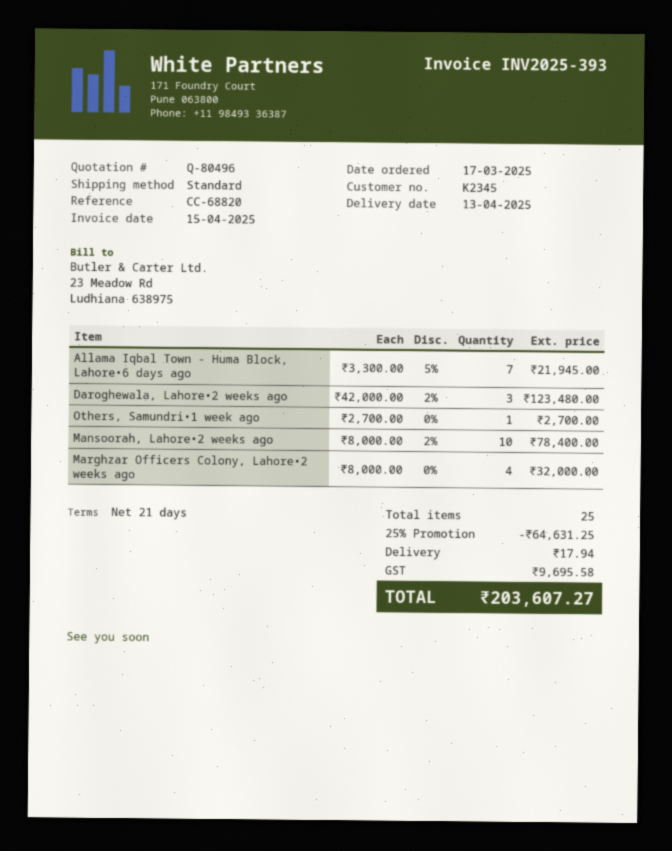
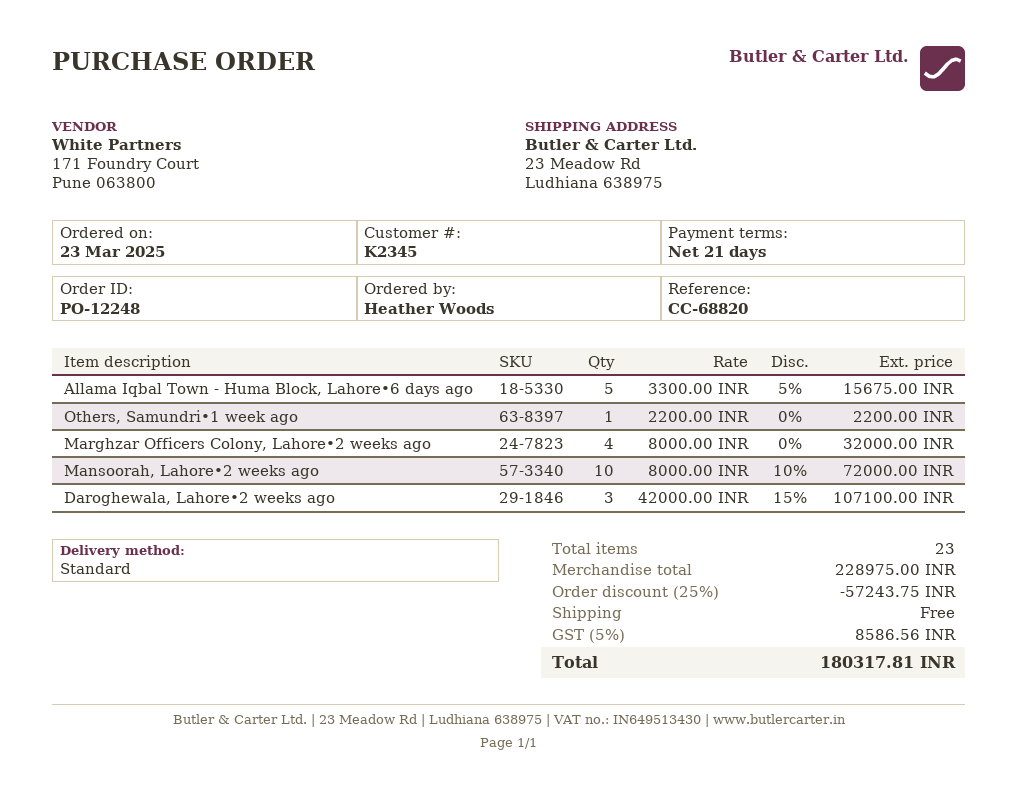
order date: 2025-03-17 -> 2025-03-23
Allama Iqbal Town - Huma Block, Lahore•6 days ago: 7 x 3300.00 - 5% = 21945.00 -> 5 x 3300.00 - 5% = 15675.00
Daroghewala, Lahore•2 weeks ago: 3 x 42000.00 - 2% = 123480.00 -> 3 x 42000.00 - 15% = 107100.00
Others, Samundri•1 week ago: 1 x 2700.00 = 2700.00 -> 1 x 2200.00 = 2200.00
Mansoorah, Lahore•2 weeks ago: 10 x 8000.00 - 2% = 78400.00 -> 10 x 8000.00 - 10% = 72000.00
total quantity: 25 -> 23
discount: 25% = 64631.25 -> 25% = 57243.75
shipping: 17.94 -> 0.00
tax: 9695.58 -> 8586.56
total: 203607.27 -> 180317.81

